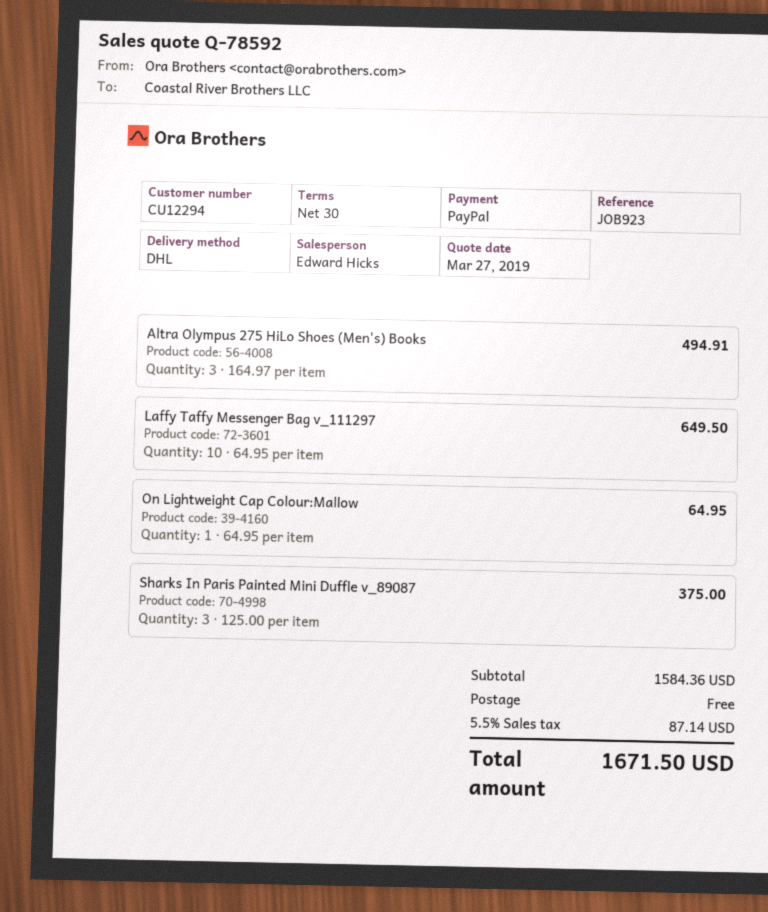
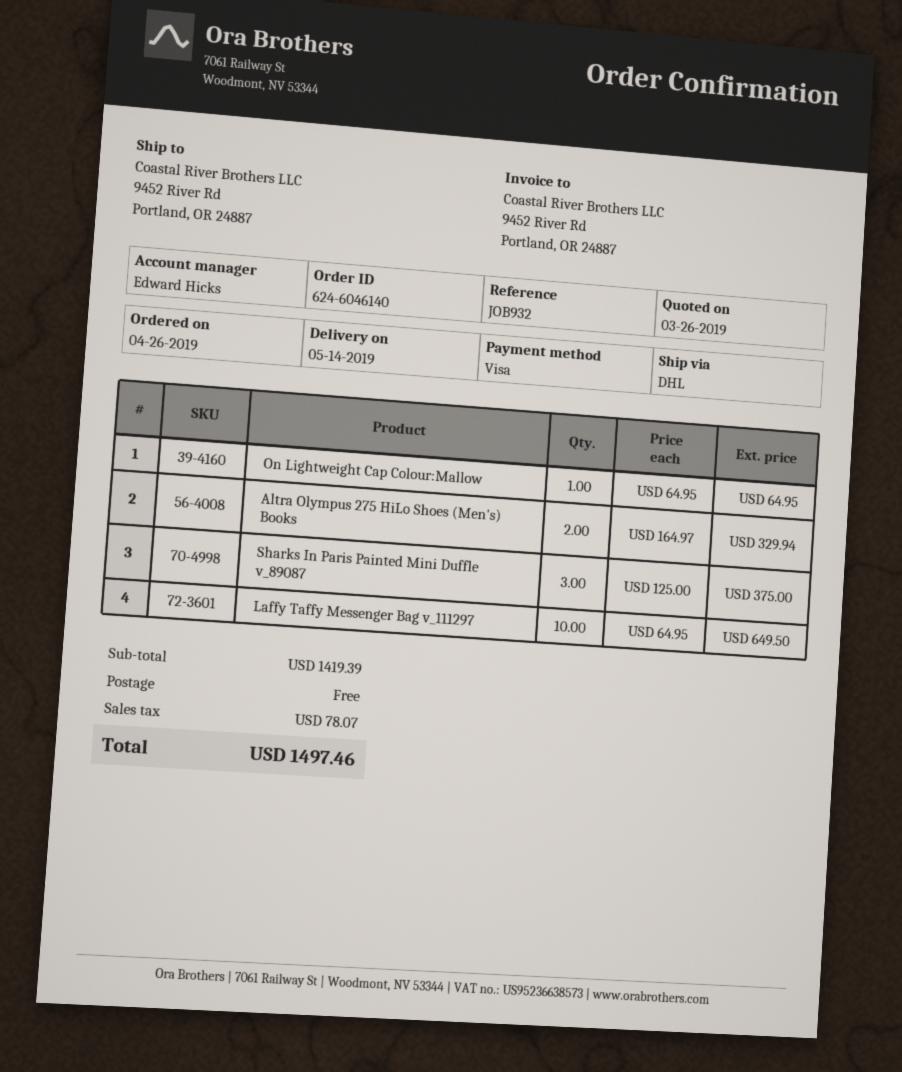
quote date: 2019-03-27 -> 2019-03-26
reference: JOB923 -> JOB932
payment method: PayPal -> Visa
Altra Olympus 275 HiLo Shoes (Men's) Books: 3 x 164.97 = 494.91 -> 2 x 164.97 = 329.94
subtotal: 1584.36 -> 1419.39
tax: 87.14 -> 78.07
total: 1671.50 -> 1497.46

